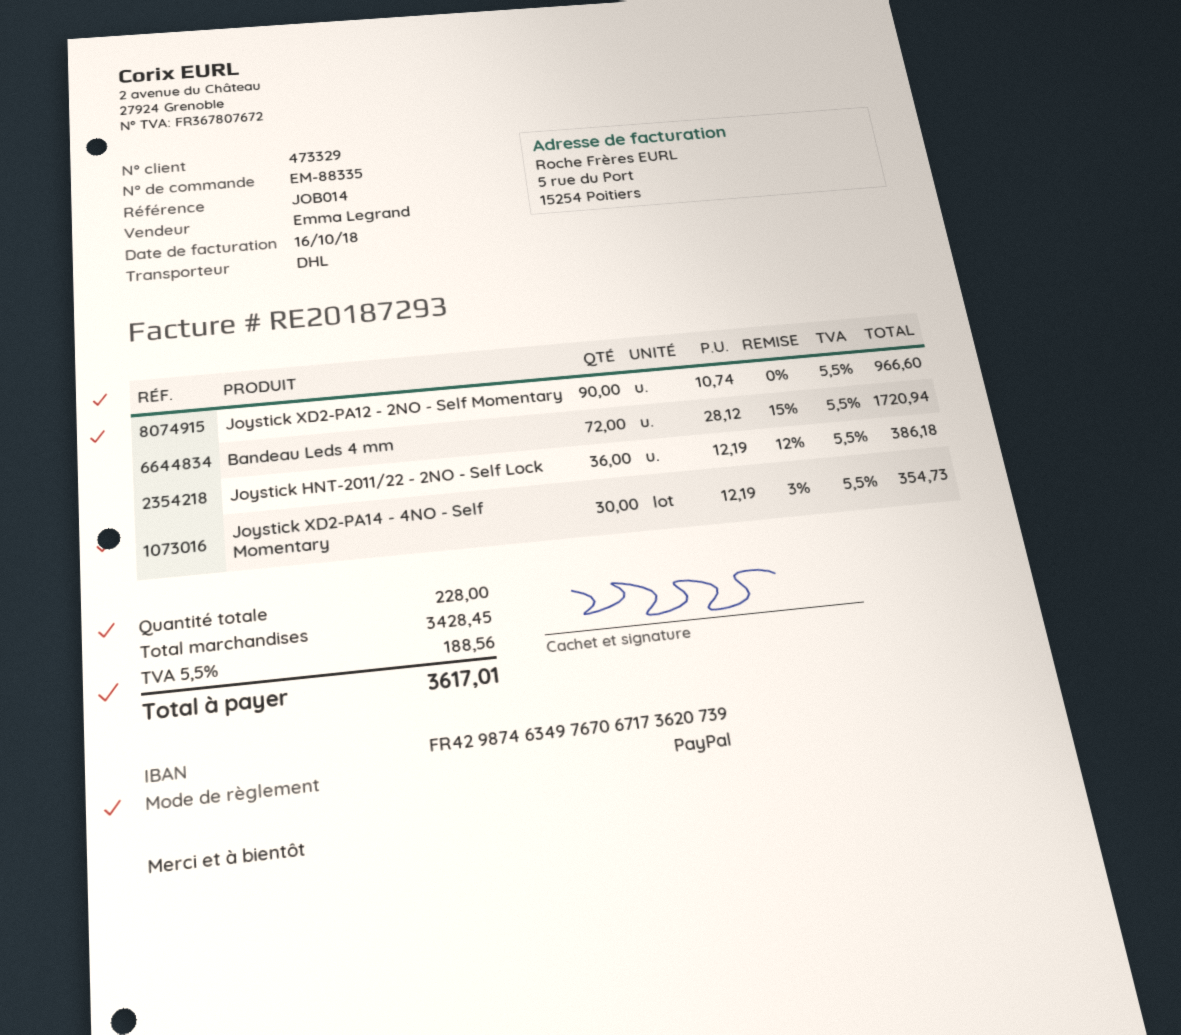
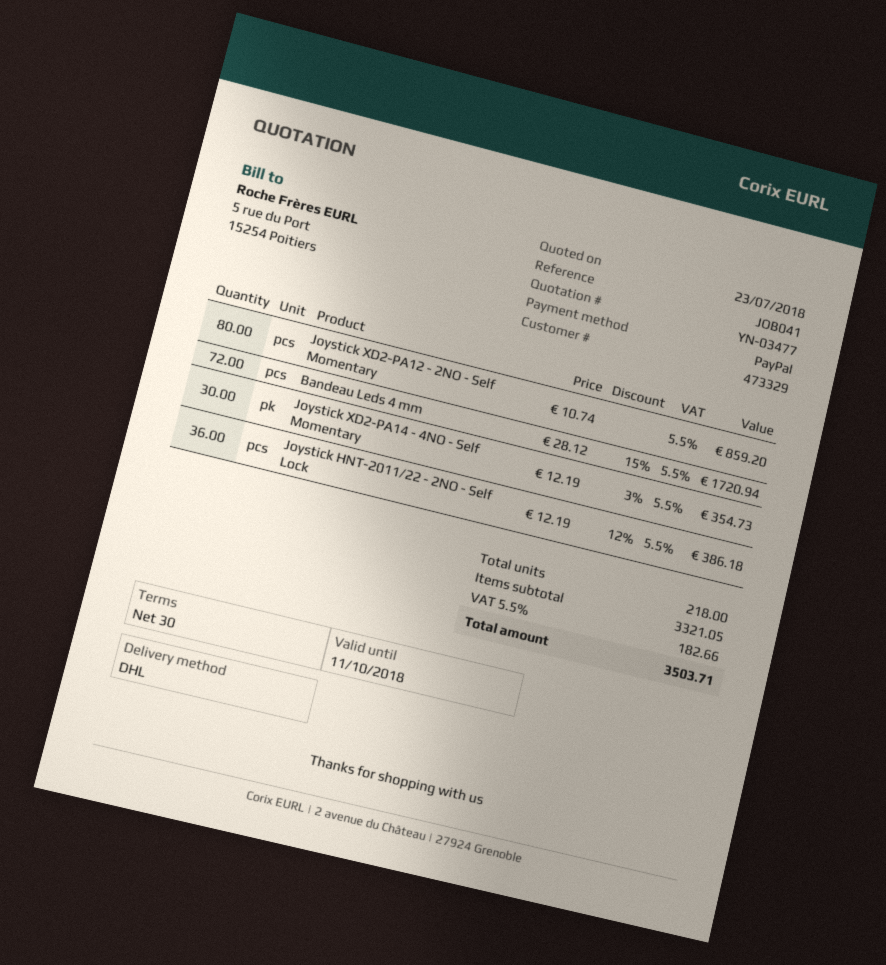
reference: JOB014 -> JOB041
Joystick XD2-PA12 - 2NO - Self Momentary: 90 x 10.74 = 966.60 -> 80 x 10.74 = 859.20
total quantity: 228 -> 218
subtotal: 3428.45 -> 3321.05
tax: 5.5% = 188.56 -> 5.5% = 182.66
total: 3617.01 -> 3503.71

